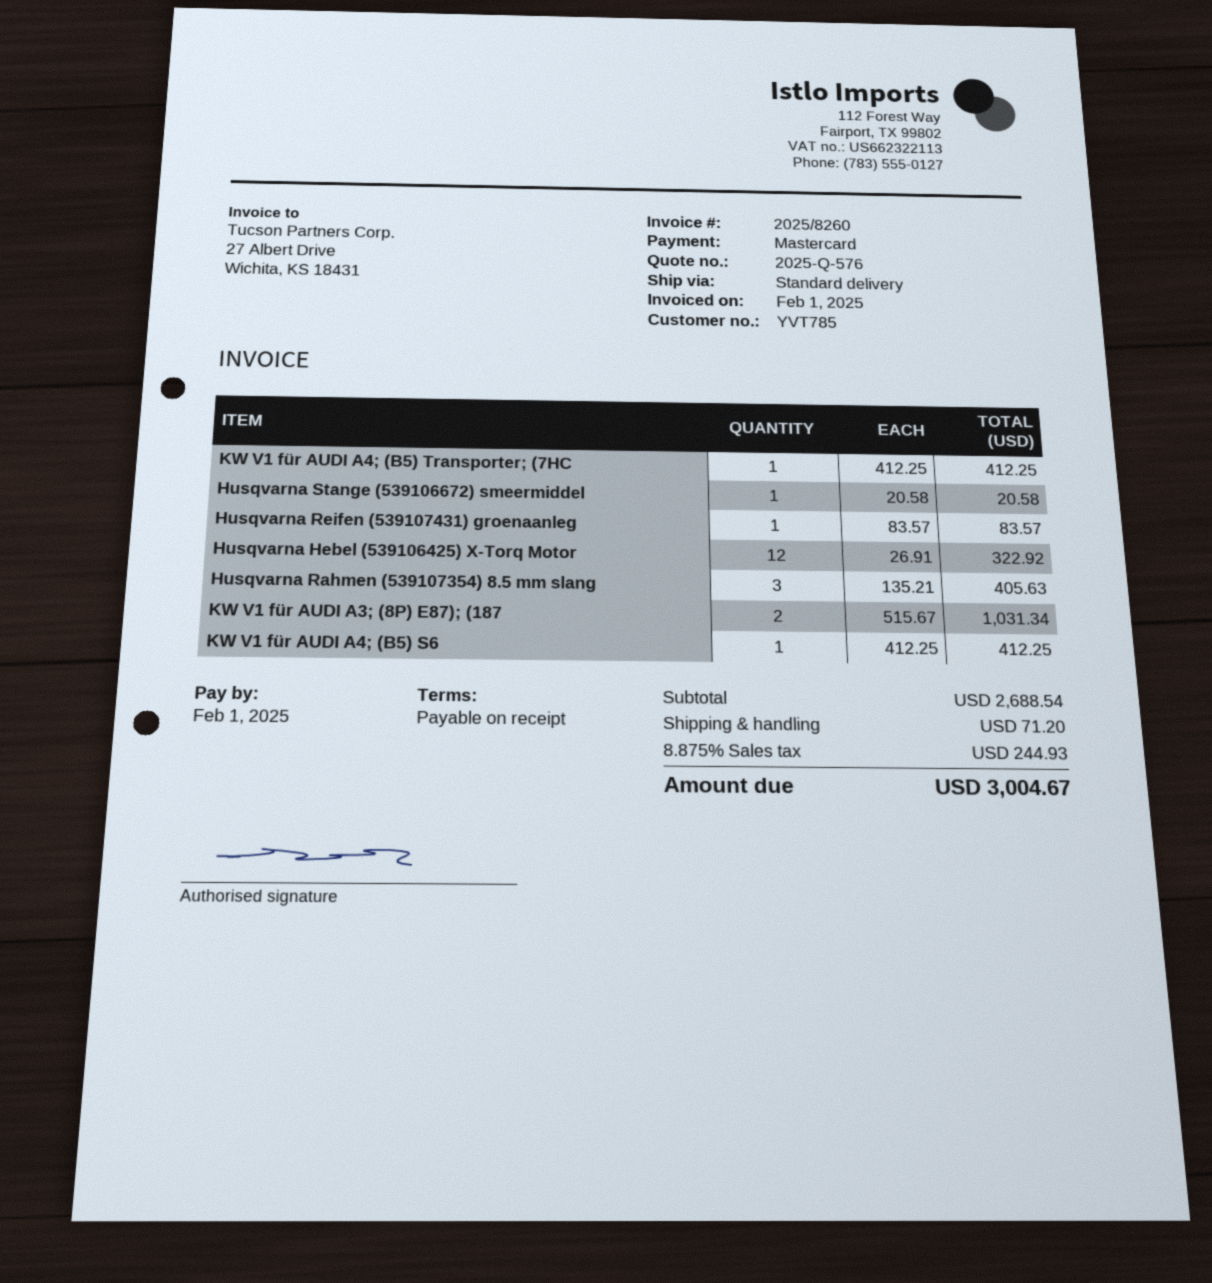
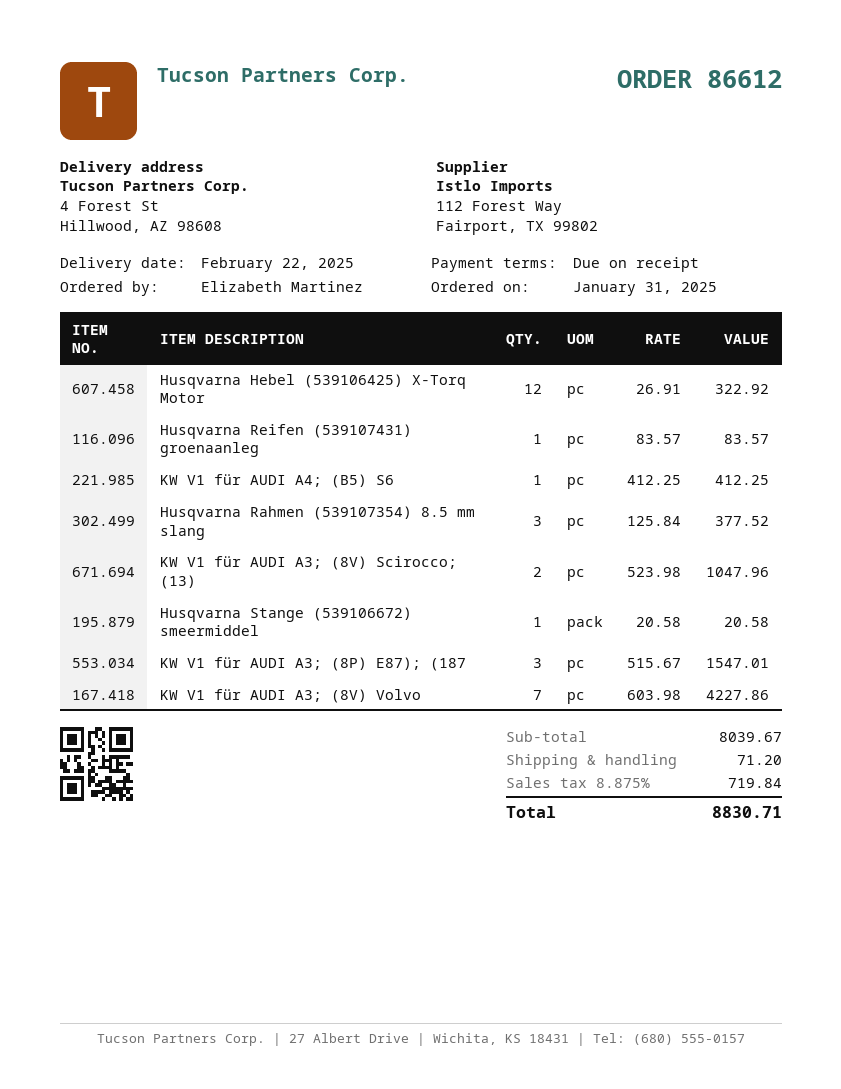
KW V1 für AUDI A4; (B5) Transporter; (7HC: 1 x 412.25 = 412.25 -> none
Husqvarna Rahmen (539107354) 8.5 mm slang: 3 x 135.21 = 405.63 -> 3 x 125.84 = 377.52
KW V1 für AUDI A3; (8P) E87); (187: 2 x 515.67 = 1031.34 -> 3 x 515.67 = 1547.01
KW V1 für AUDI A3; (8V) Scirocco; (13): none -> 2 x 523.98 = 1047.96
KW V1 für AUDI A3; (8V) Volvo: none -> 7 x 603.98 = 4227.86
subtotal: 2688.54 -> 8039.67
tax: 8.875% = 244.93 -> 8.875% = 719.84
total: 3004.67 -> 8830.71

